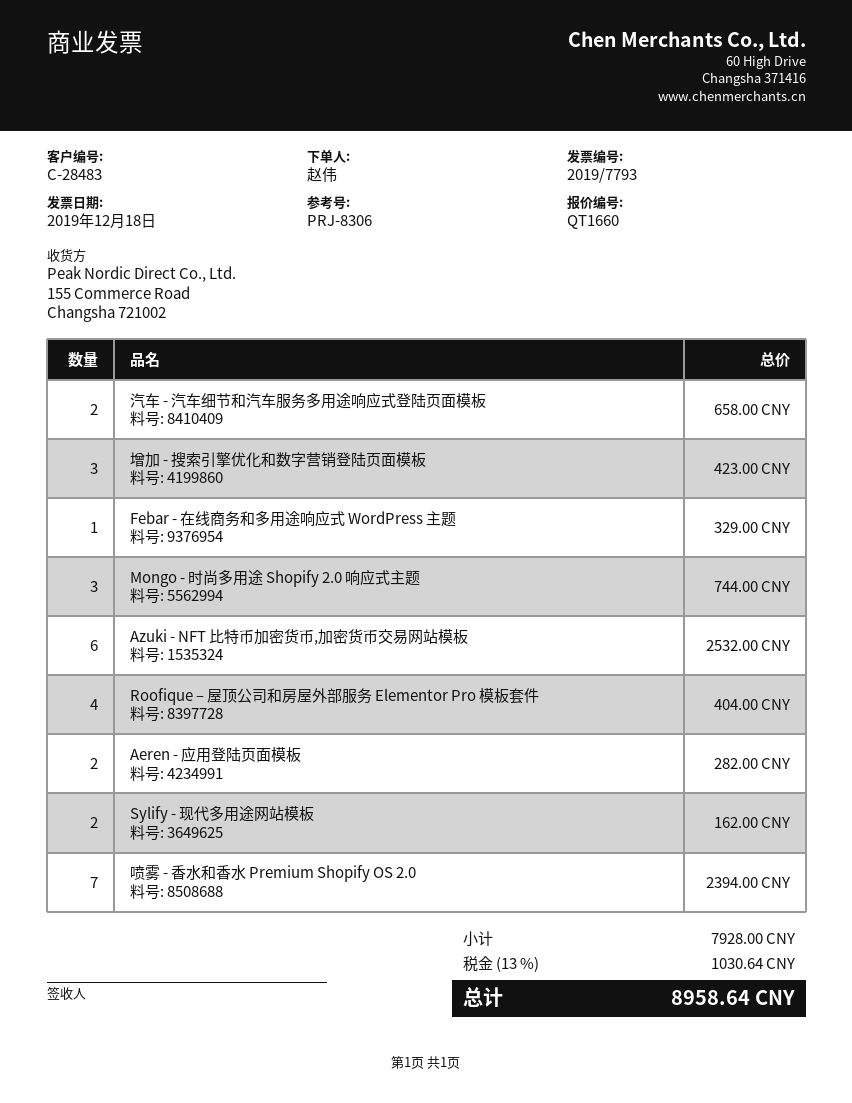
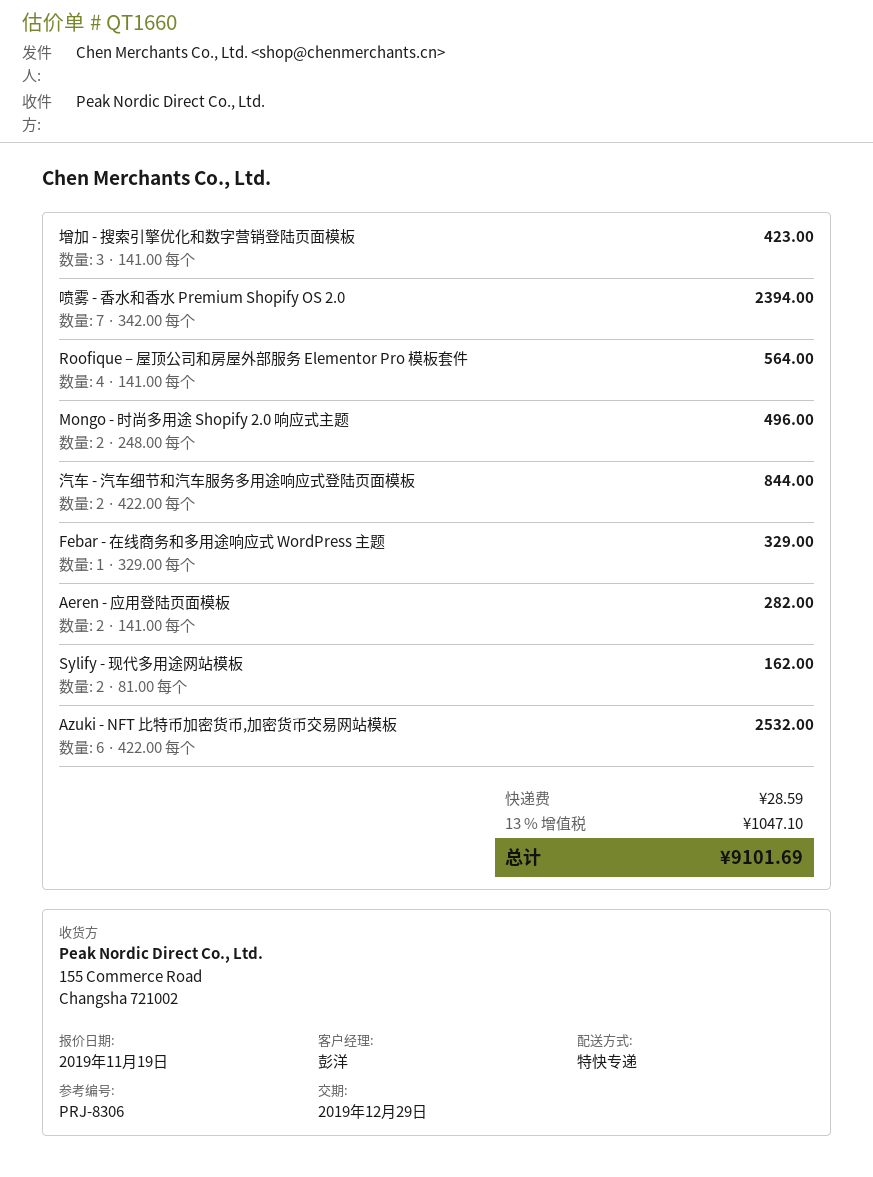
汽车 - 汽车细节和汽车服务多用途响应式登陆页面模板: 2 for 658.00 -> 2 for 844.00
Mongo - 时尚多用途 Shopify 2.0 响应式主题: 3 for 744.00 -> 2 for 496.00
Roofique – 屋顶公司和房屋外部服务 Elementor Pro 模板套件: 4 for 404.00 -> 4 for 564.00
shipping: none -> 28.59
tax: 13% = 1030.64 -> 13% = 1047.10
total: 8958.64 -> 9101.69

